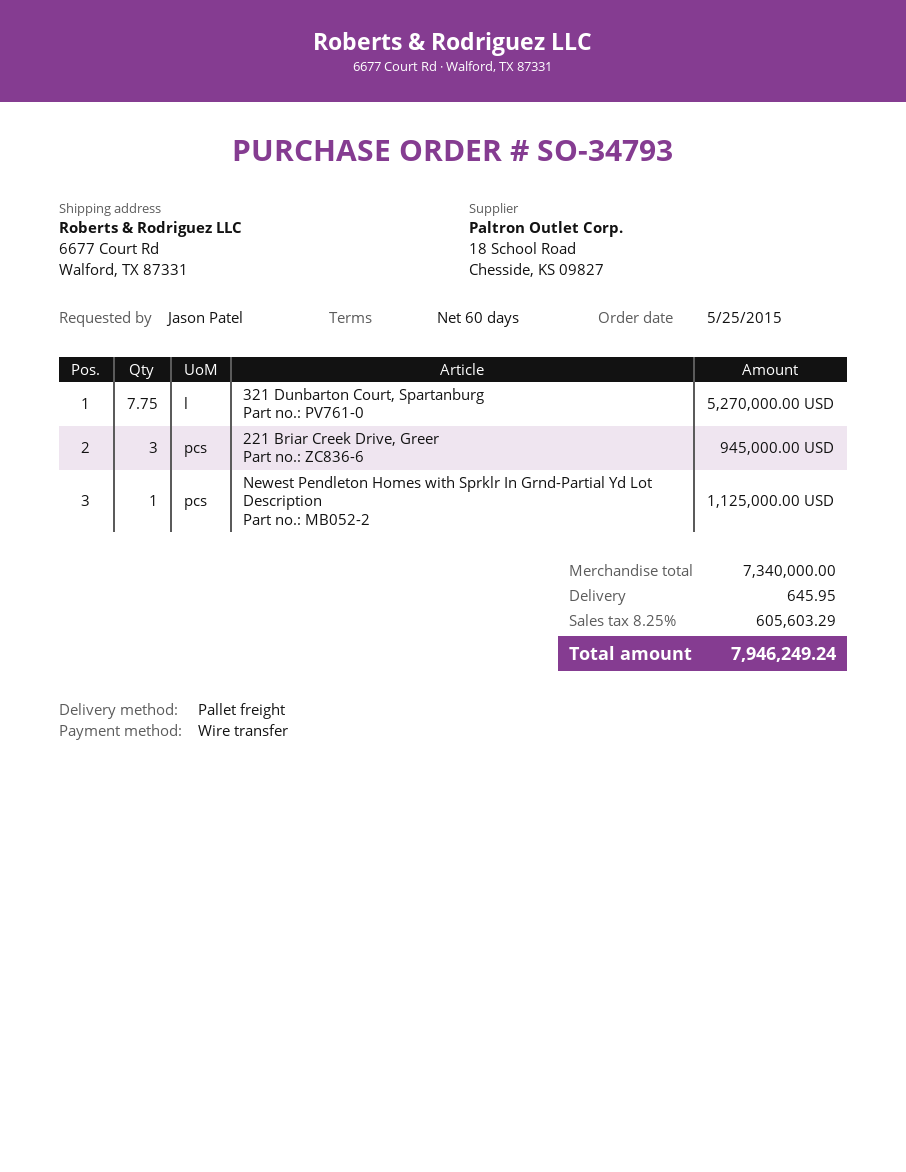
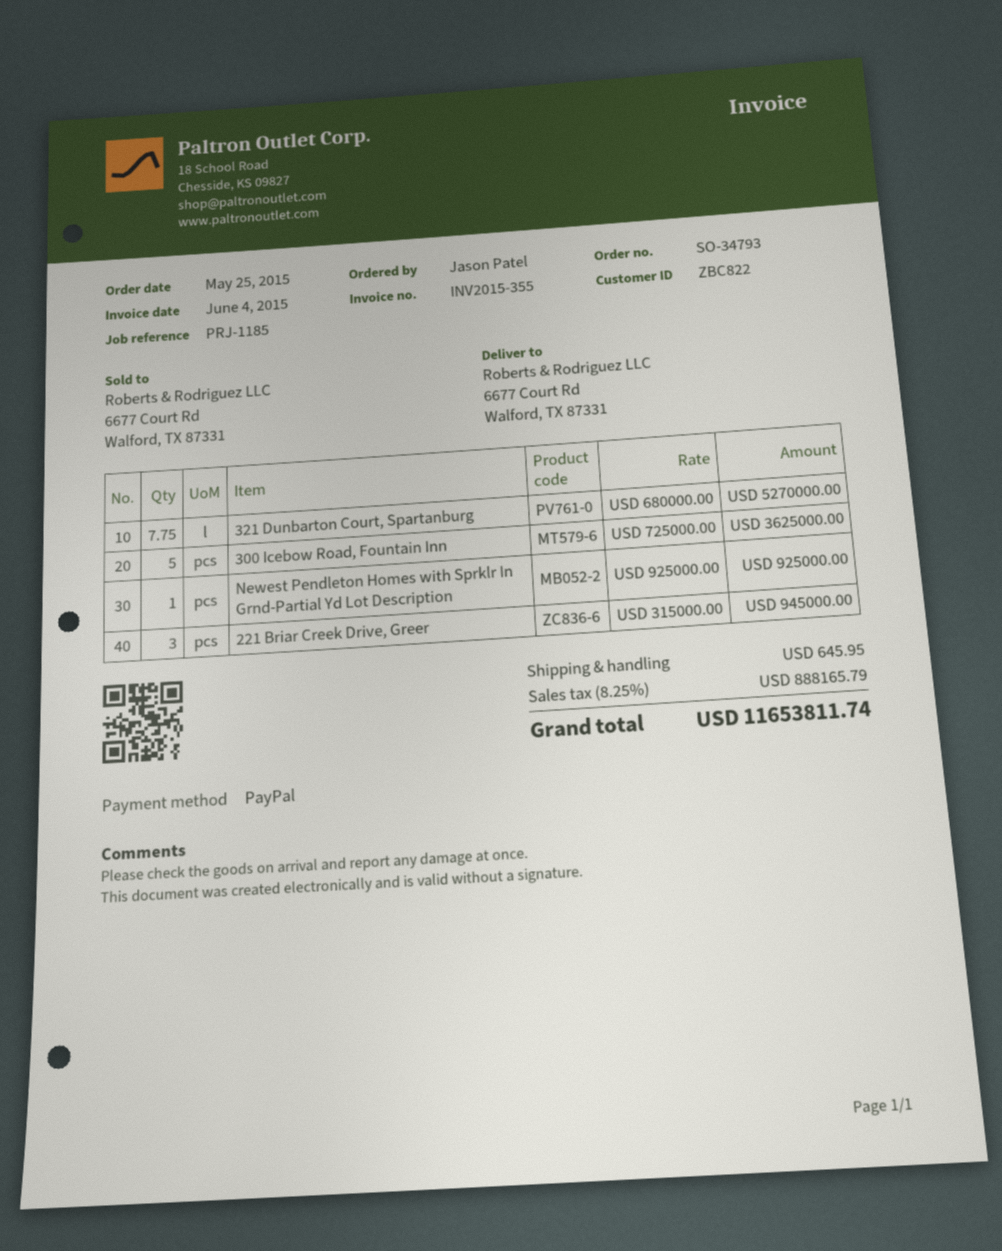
payment method: bank transfer -> PayPal
Newest Pendleton Homes with Sprklr In Grnd-Partial Yd Lot Description: 1 for 1125000.00 -> 1 for 925000.00
300 Icebow Road, Fountain Inn: none -> 5 for 3625000.00
tax: 8.25% = 605603.29 -> 8.25% = 888165.79
total: 7946249.24 -> 11653811.74

